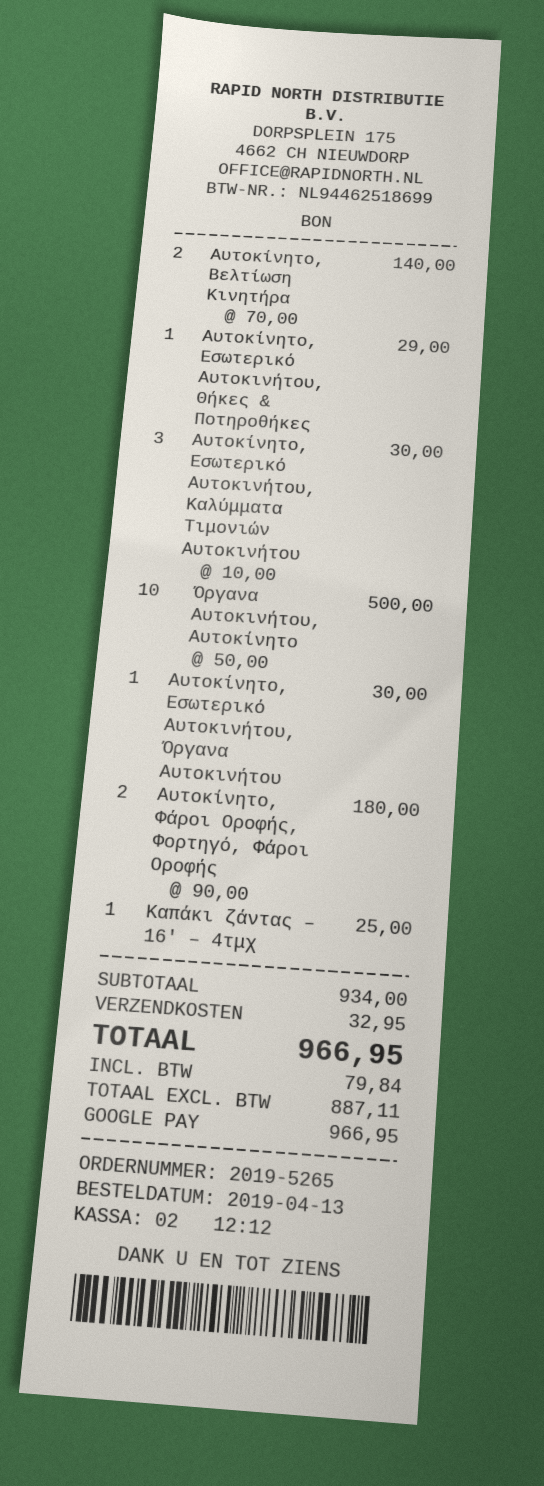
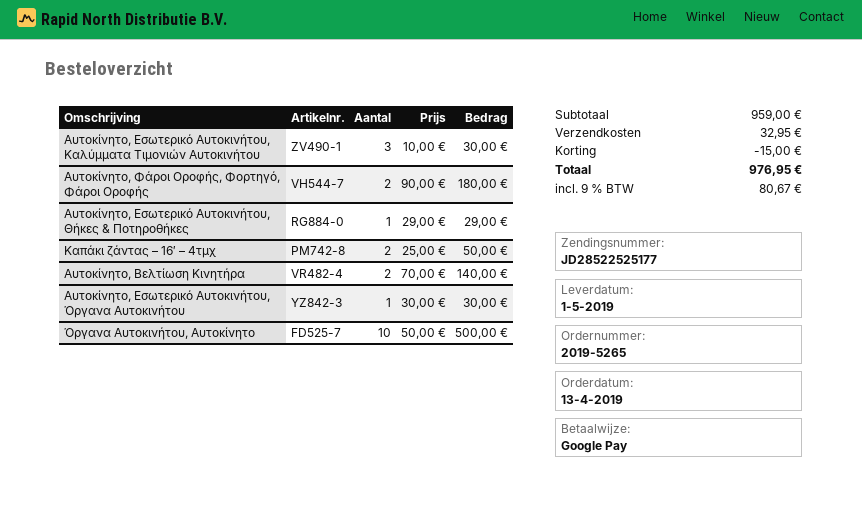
Καπάκι ζάντας – 16′ – 4τμχ: 1 x 25.00 = 25.00 -> 2 x 25.00 = 50.00
subtotal: 934.00 -> 959.00
discount: none -> 15.00
tax: 79.84 -> 80.67
total: 966.95 -> 976.95

